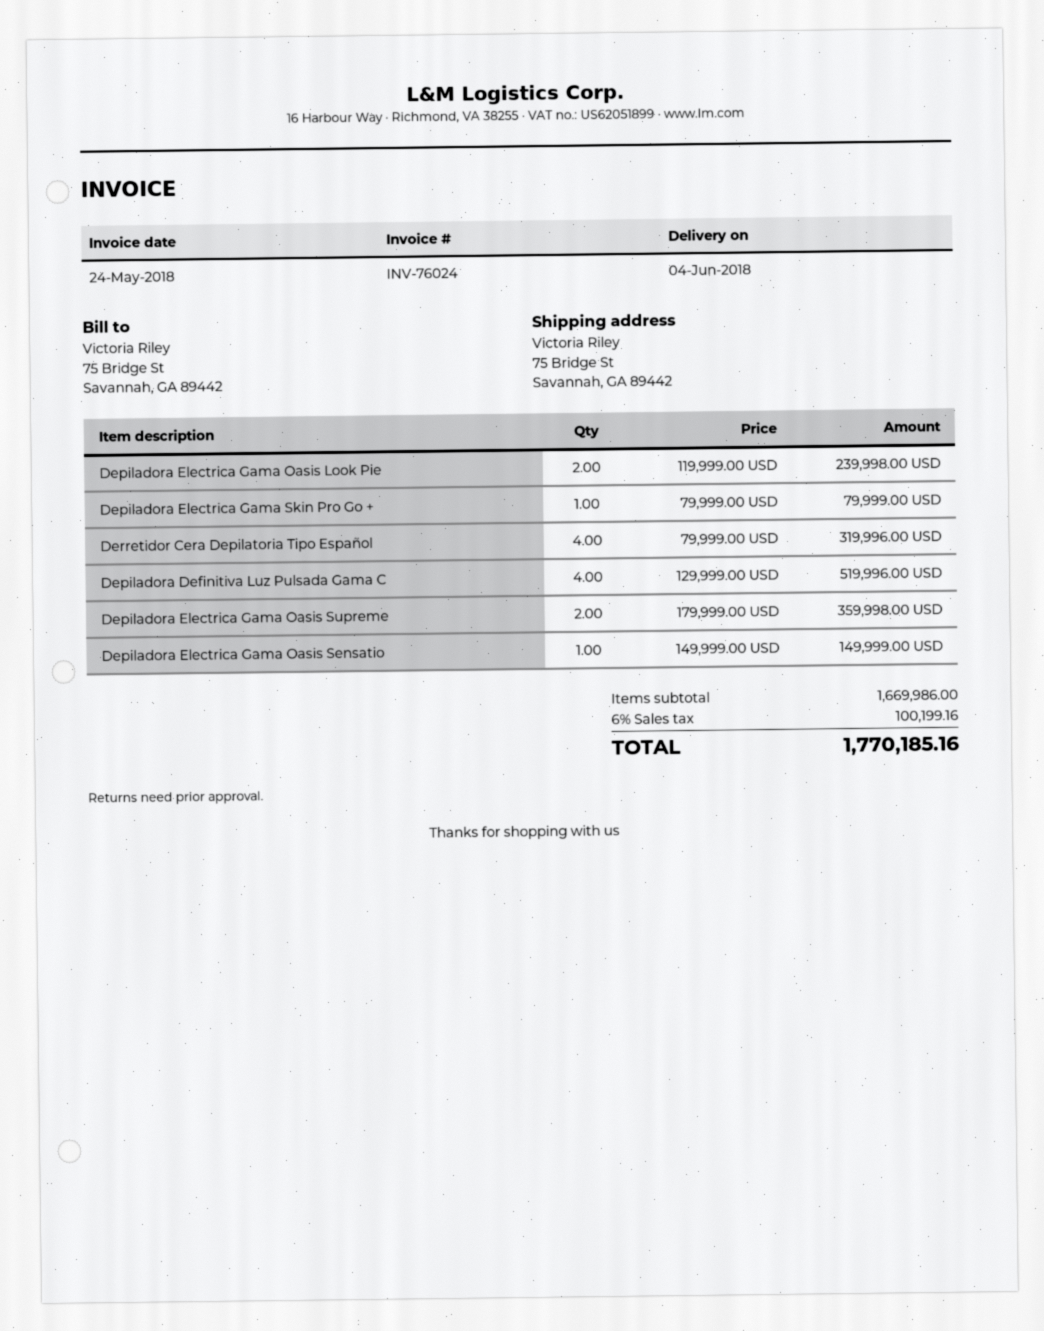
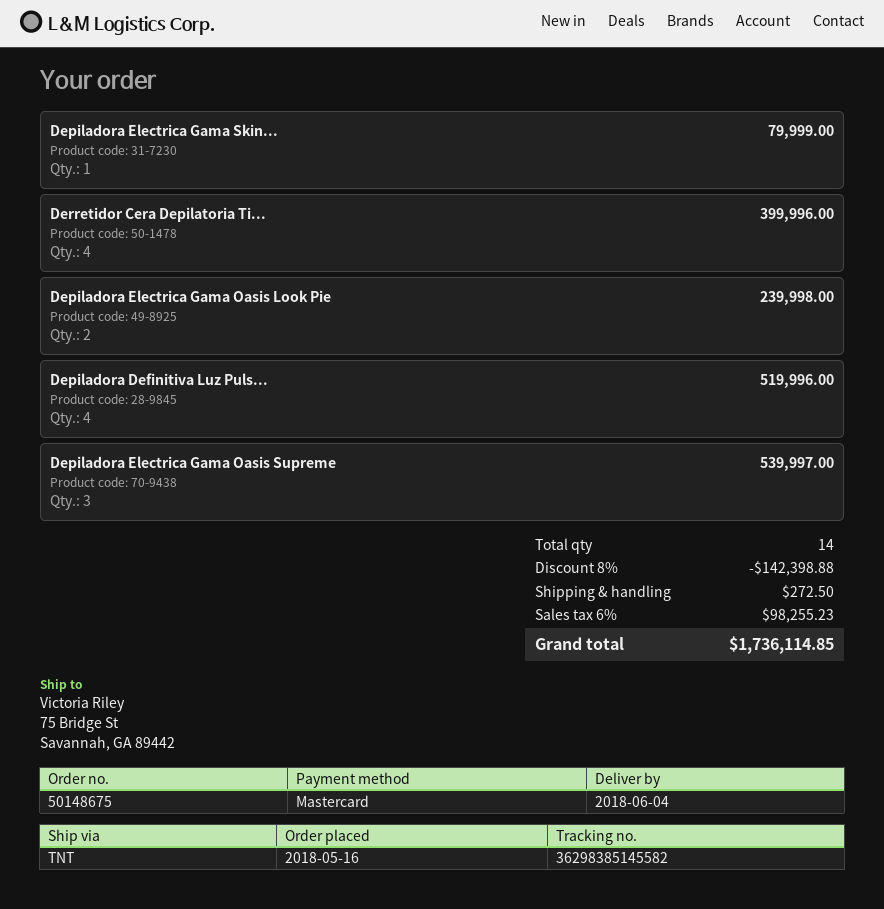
Derretidor Cera Depilatoria Tipo Español: 4 for 319996.00 -> 4 for 399996.00
Depiladora Electrica Gama Oasis Supreme: 2 for 359998.00 -> 3 for 539997.00
Depiladora Electrica Gama Oasis Sensatio: 1 for 149999.00 -> none
discount: none -> 8% = 142398.88
shipping: none -> 272.50
tax: 6% = 100199.16 -> 6% = 98255.23
total: 1770185.16 -> 1736114.85

